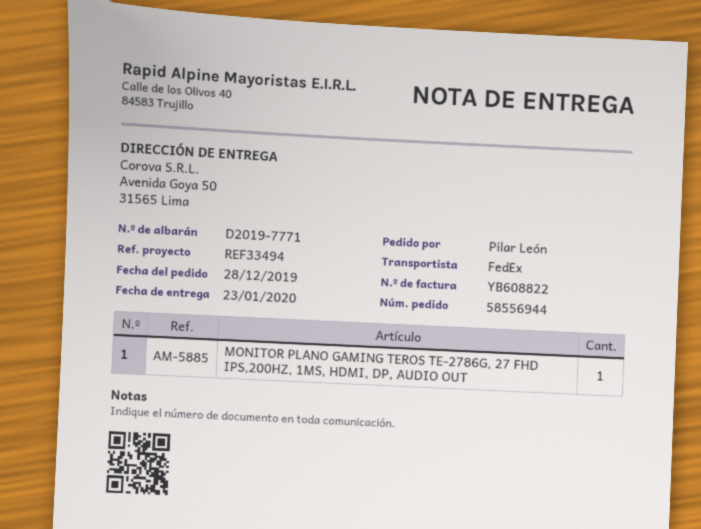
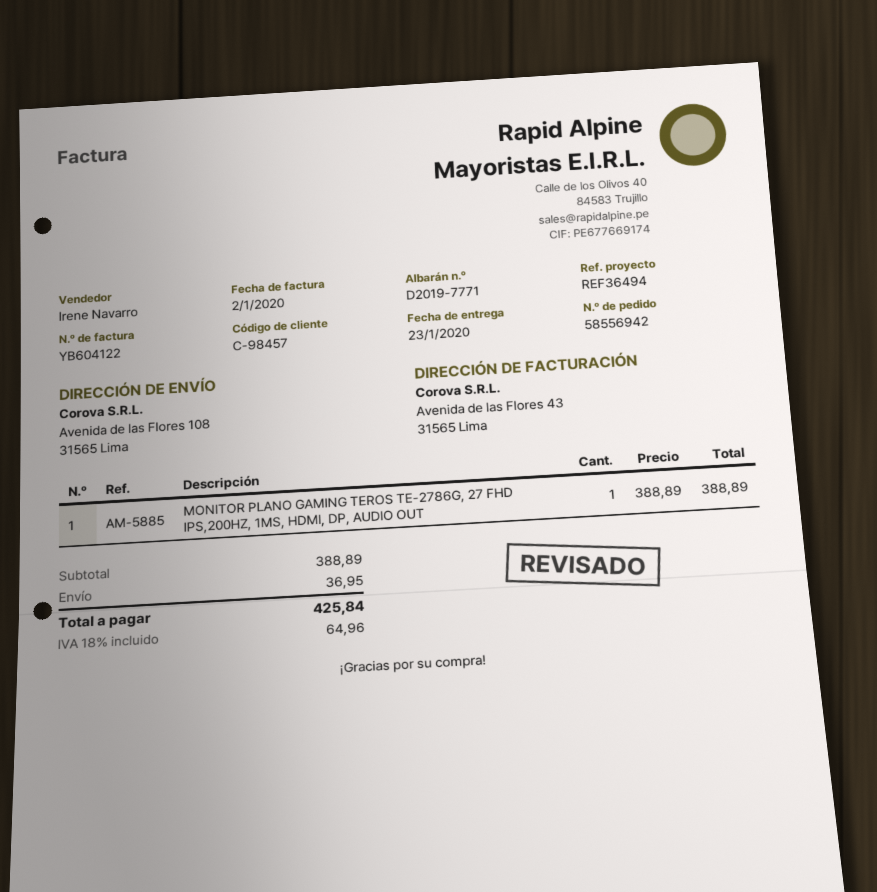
order number: 58556944 -> 58556942
invoice number: YB608822 -> YB604122
reference: REF33494 -> REF36494
ship to: Avenida Goya 50, 31565 Lima -> Avenida de las Flores 108, 31565 Lima

